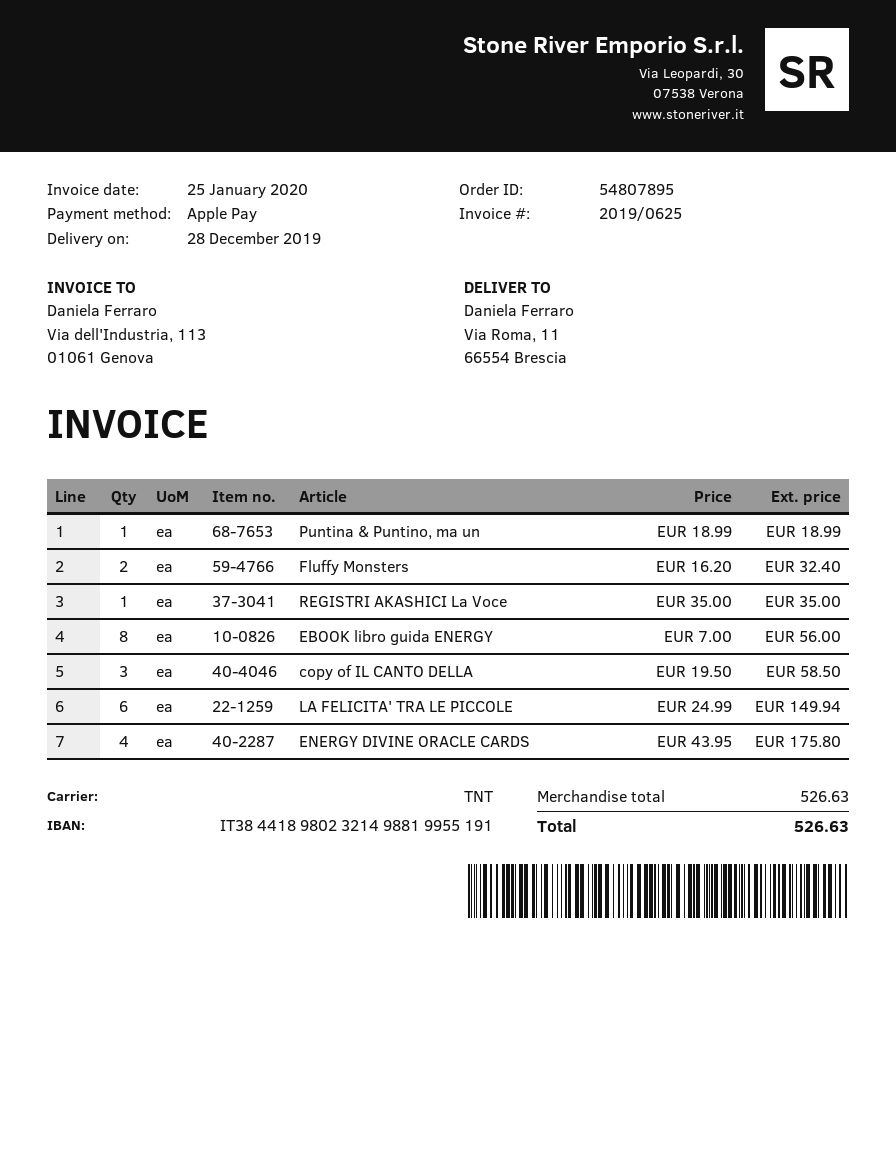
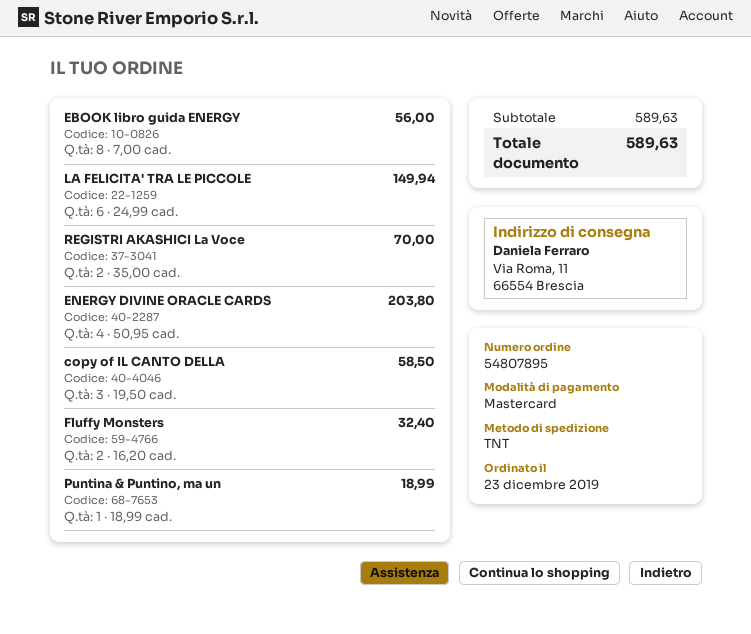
payment method: Apple Pay -> Mastercard
REGISTRI AKASHICI La Voce: 1 x 35.00 = 35.00 -> 2 x 35.00 = 70.00
ENERGY DIVINE ORACLE CARDS: 4 x 43.95 = 175.80 -> 4 x 50.95 = 203.80
subtotal: 526.63 -> 589.63
total: 526.63 -> 589.63

